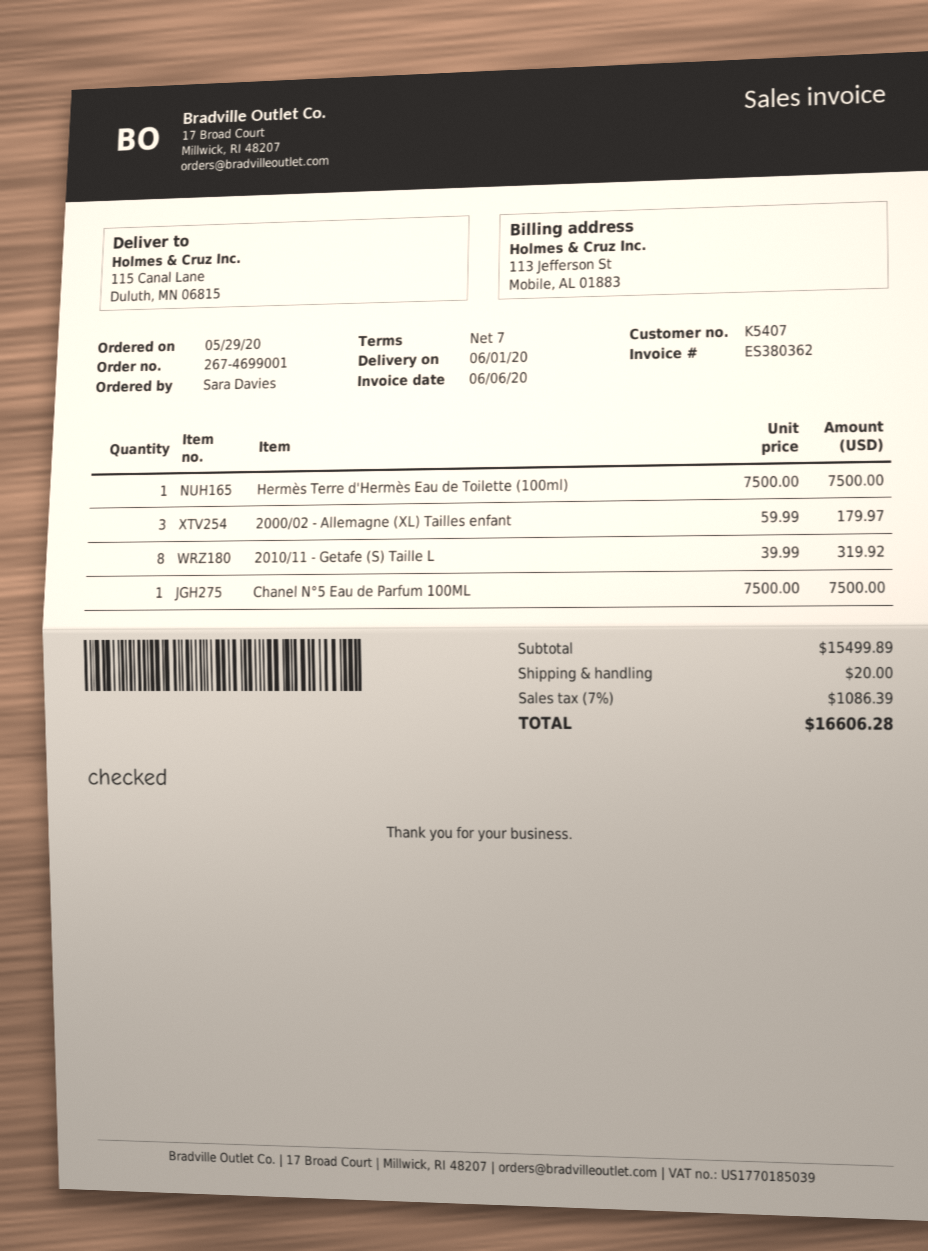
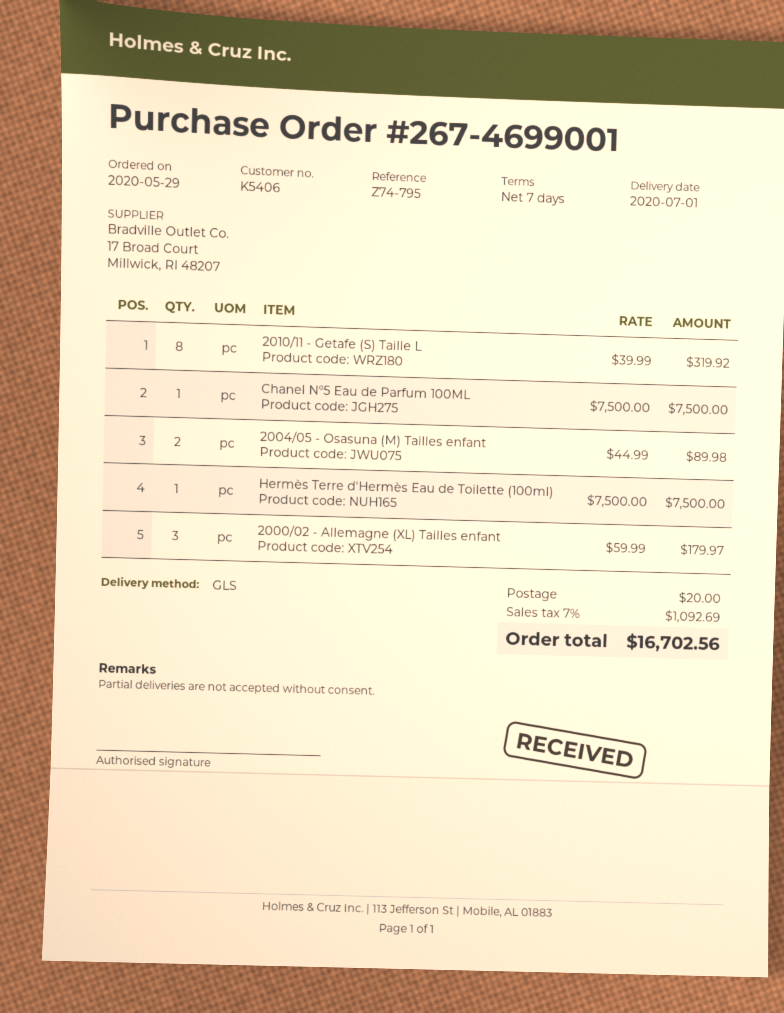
delivery date: 2020-06-01 -> 2020-07-01
customer number: K5407 -> K5406
2004/05 - Osasuna (M) Tailles enfant: none -> 2 x 44.99 = 89.98
tax: 7% = 1086.39 -> 7% = 1092.69
total: 16606.28 -> 16702.56

